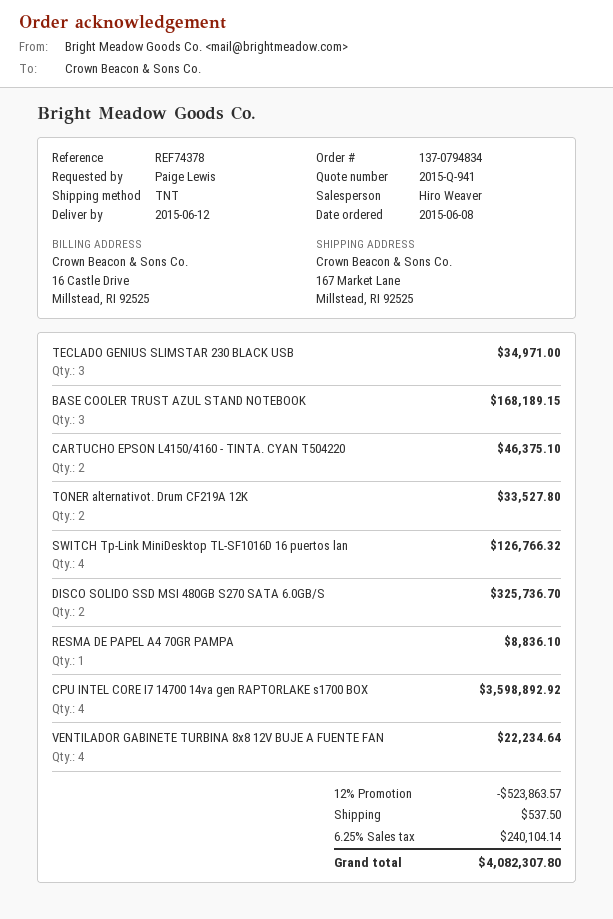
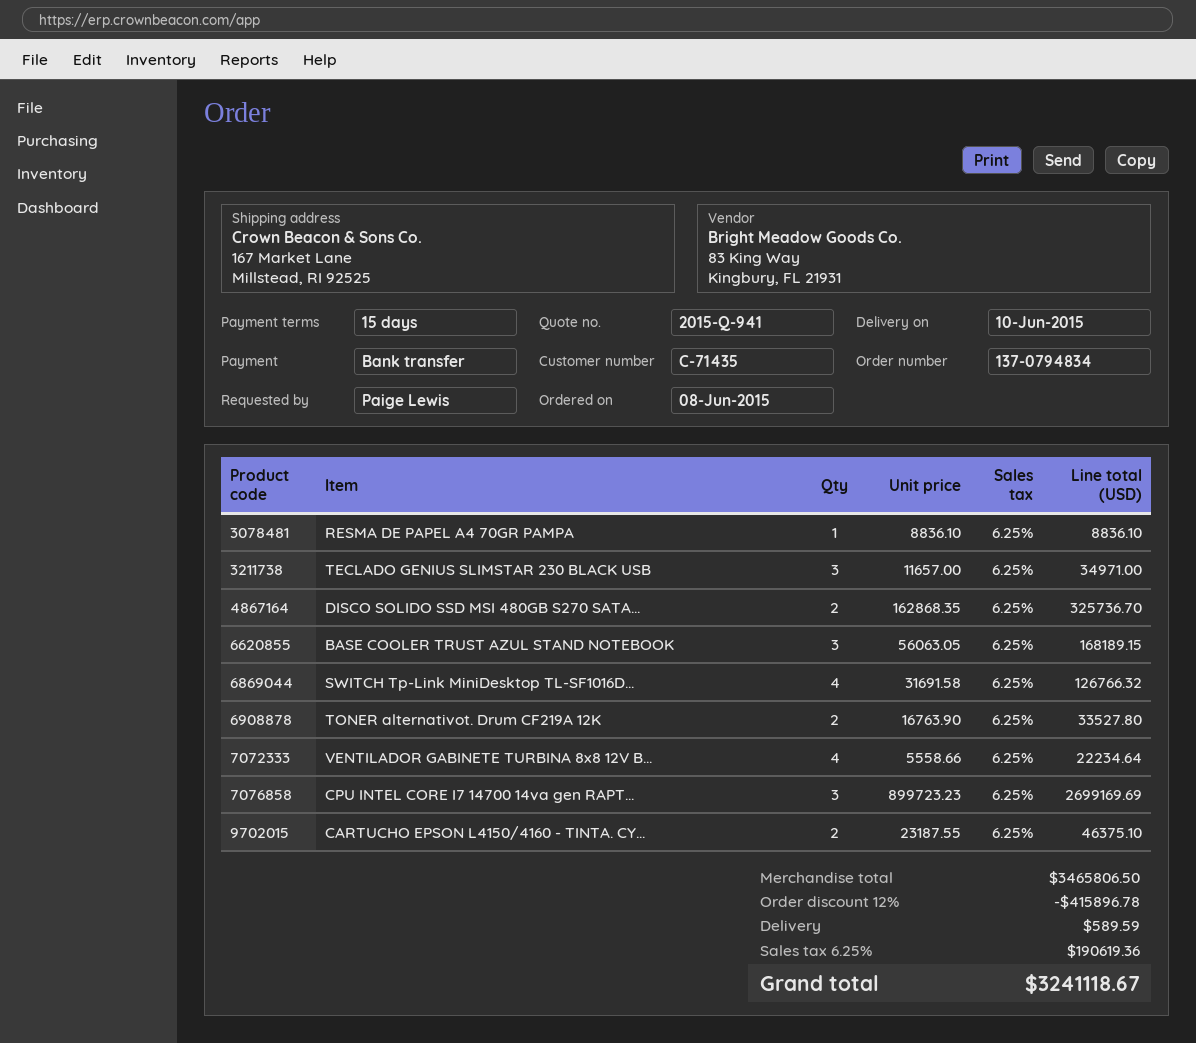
delivery date: 2015-06-12 -> 2015-06-10
CPU INTEL CORE I7 14700 14va gen RAPTORLAKE s1700 BOX: 4 for 3598892.92 -> 3 for 2699169.69
discount: 12% = 523863.57 -> 12% = 415896.78
shipping: 537.50 -> 589.59
tax: 6.25% = 240104.14 -> 6.25% = 190619.36
total: 4082307.80 -> 3241118.67

